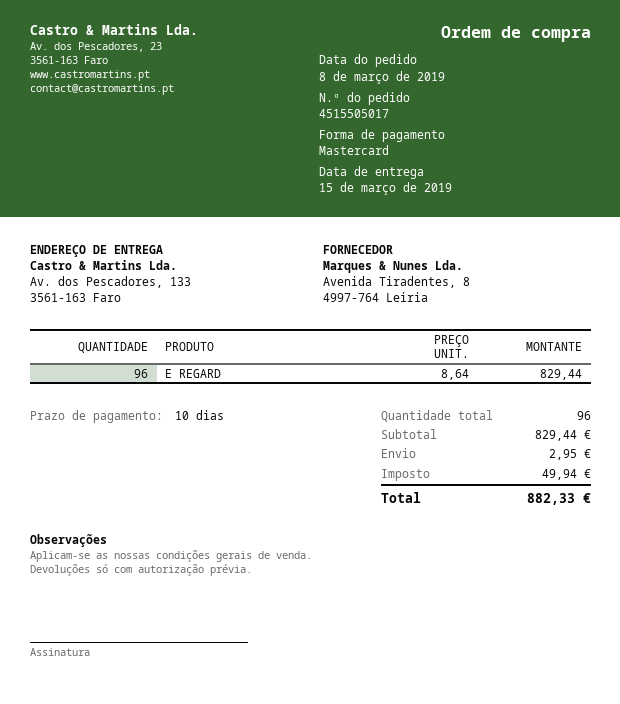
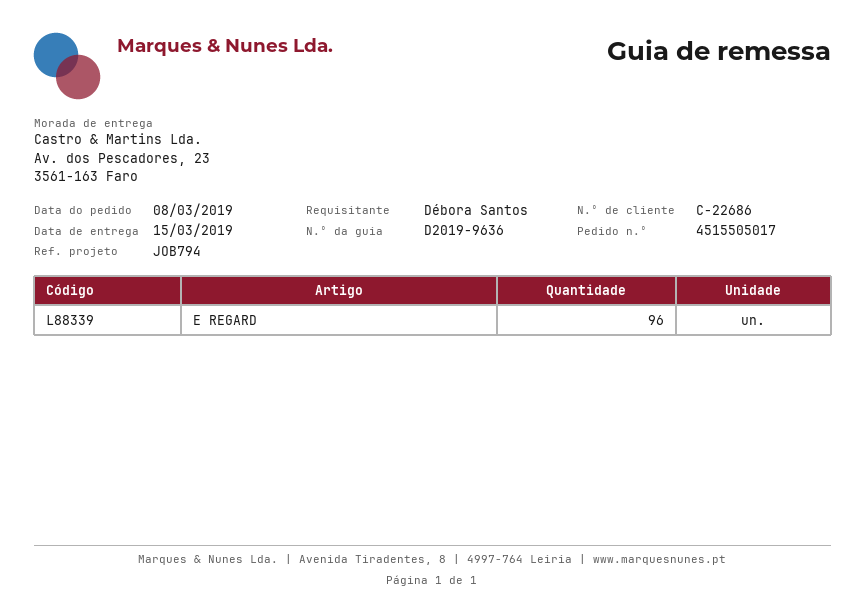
ship to: Av. dos Pescadores, 133, 3561-163 Faro -> Av. dos Pescadores, 23, 3561-163 Faro

